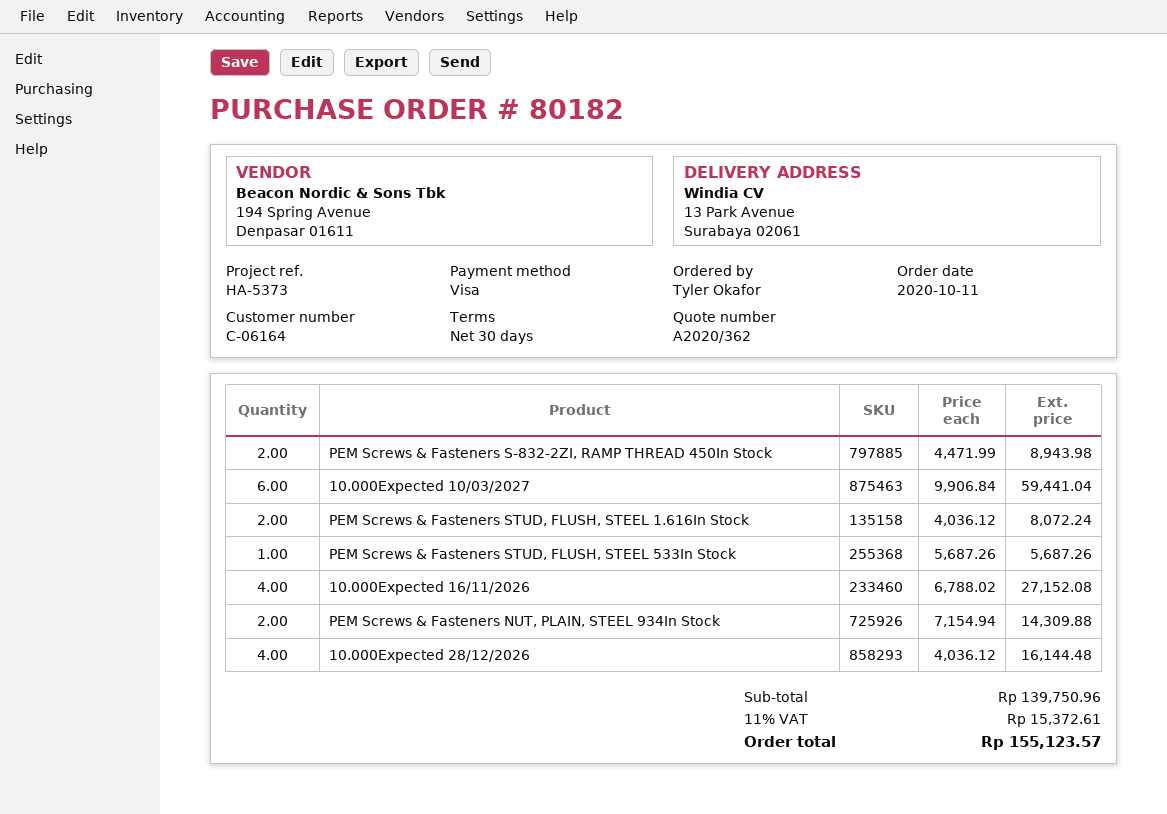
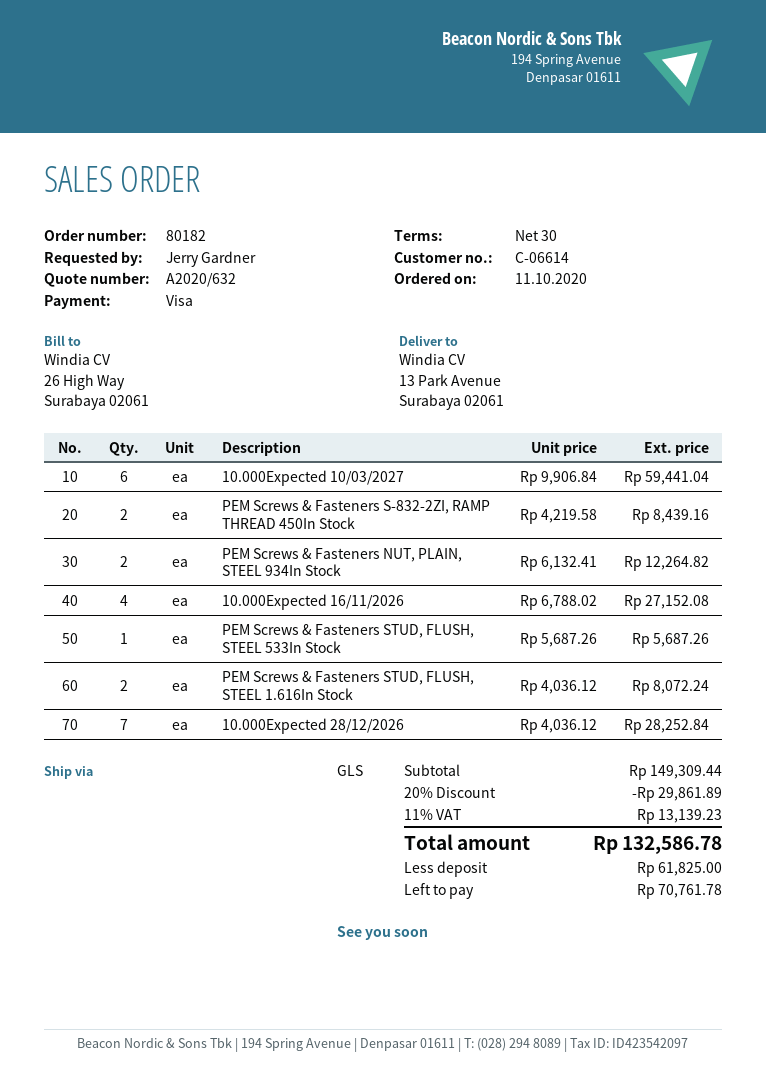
quote number: A2020/362 -> A2020/632
customer number: C-06164 -> C-06614
ordered by: Tyler Okafor -> Jerry Gardner
PEM Screws & Fasteners S-832-2ZI, RAMP THREAD 450In Stock: 2 x 4471.99 = 8943.98 -> 2 x 4219.58 = 8439.16
PEM Screws & Fasteners NUT, PLAIN, STEEL 934In Stock: 2 x 7154.94 = 14309.88 -> 2 x 6132.41 = 12264.82
10.000Expected 28/12/2026: 4 x 4036.12 = 16144.48 -> 7 x 4036.12 = 28252.84
subtotal: 139750.96 -> 149309.44
discount: none -> 20% = 29861.89
tax: 11% = 15372.61 -> 11% = 13139.23
total: 155123.57 -> 132586.78

